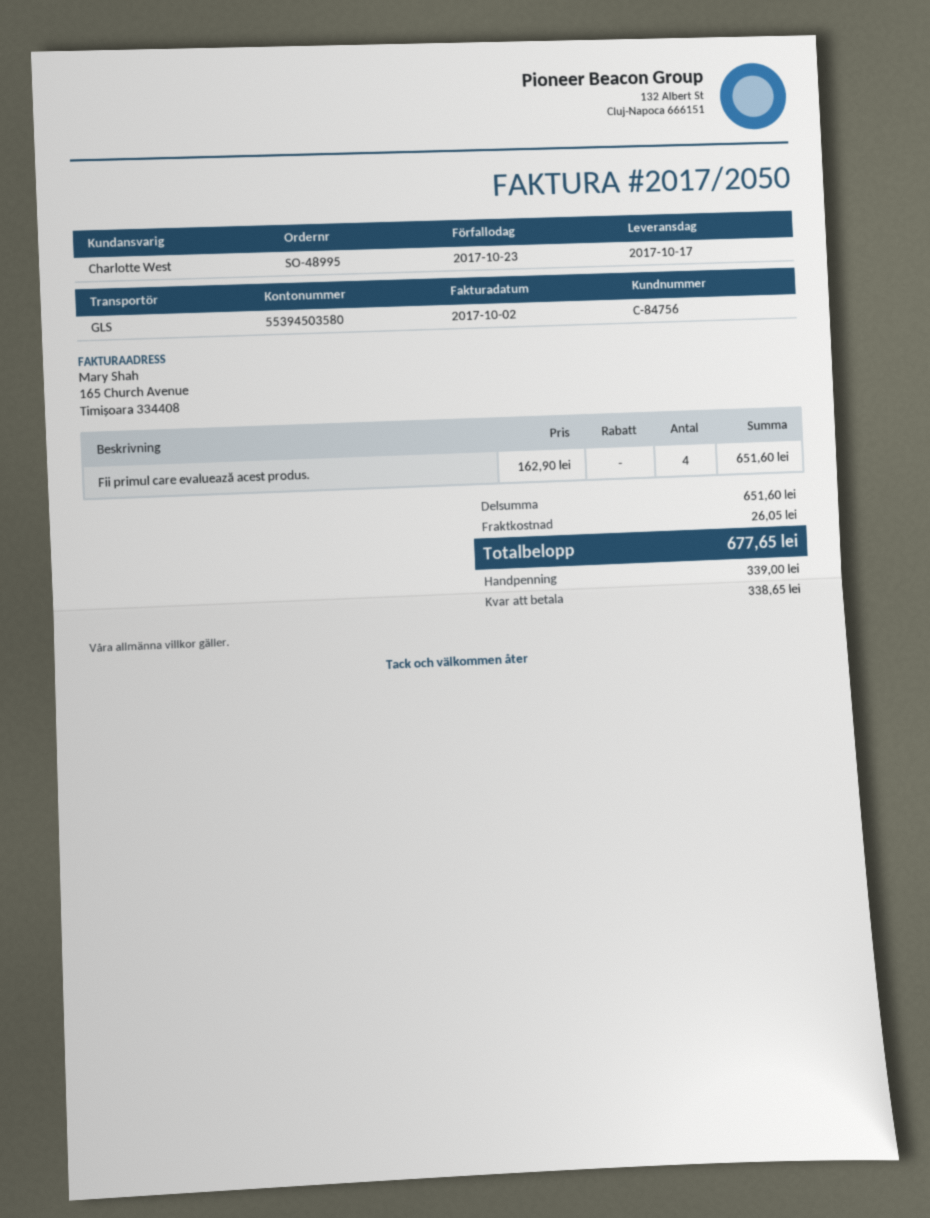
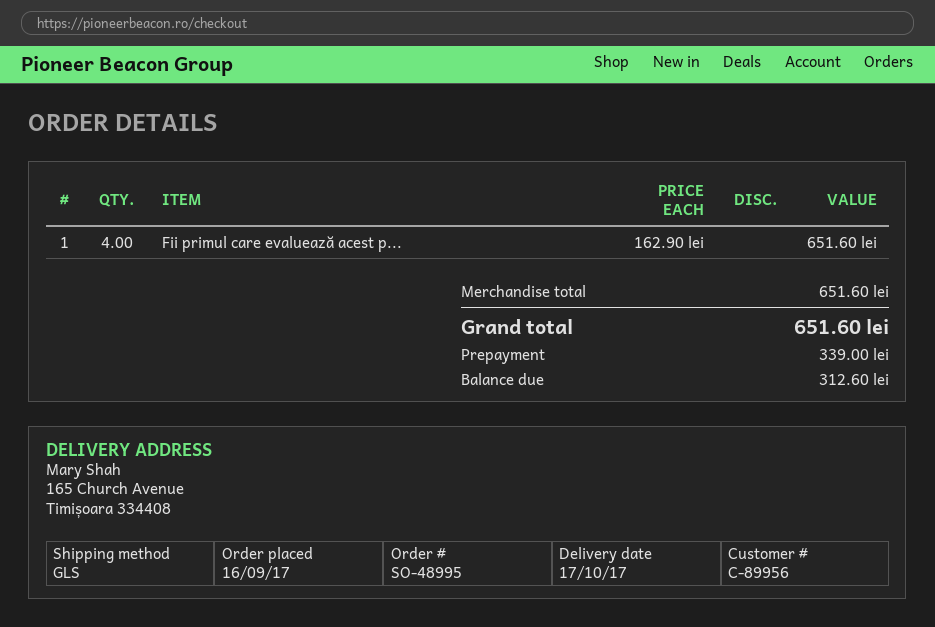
customer number: C-84756 -> C-89956
shipping: 26.05 -> none
total: 677.65 -> 651.60
balance: 338.65 -> 312.60

